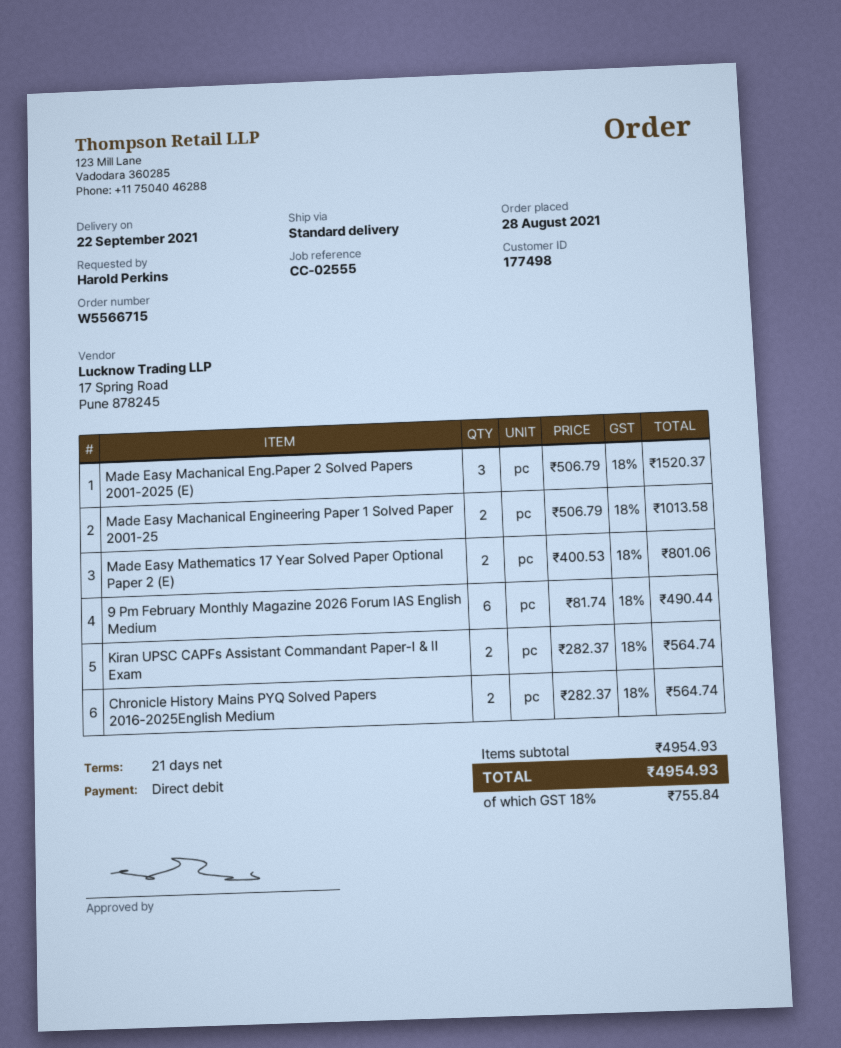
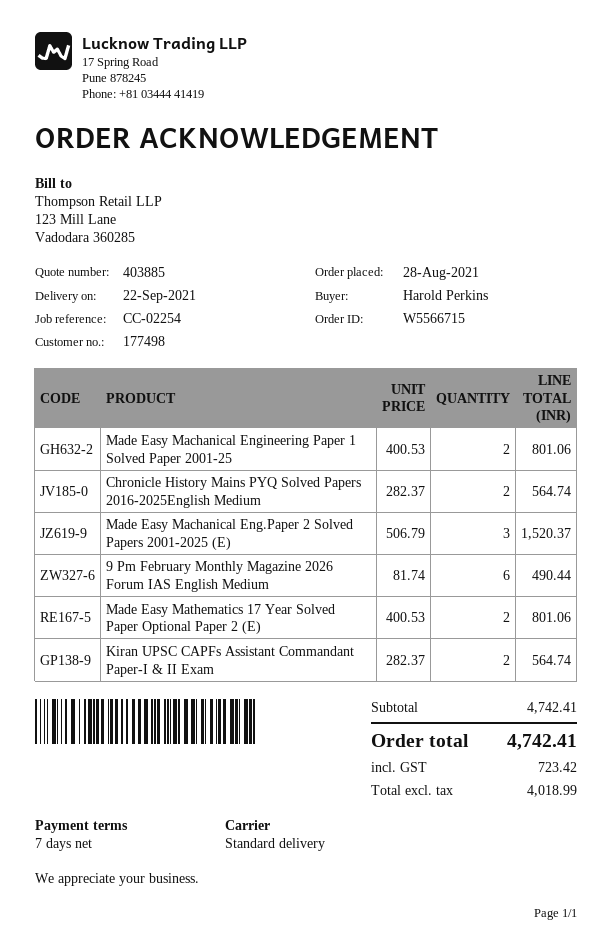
payment terms: 21 days -> 7 days
reference: CC-02555 -> CC-02254
Made Easy Machanical Engineering Paper 1 Solved Paper 2001-25: 2 x 506.79 = 1013.58 -> 2 x 400.53 = 801.06
subtotal: 4954.93 -> 4742.41
tax: 755.84 -> 723.42
total: 4954.93 -> 4742.41

